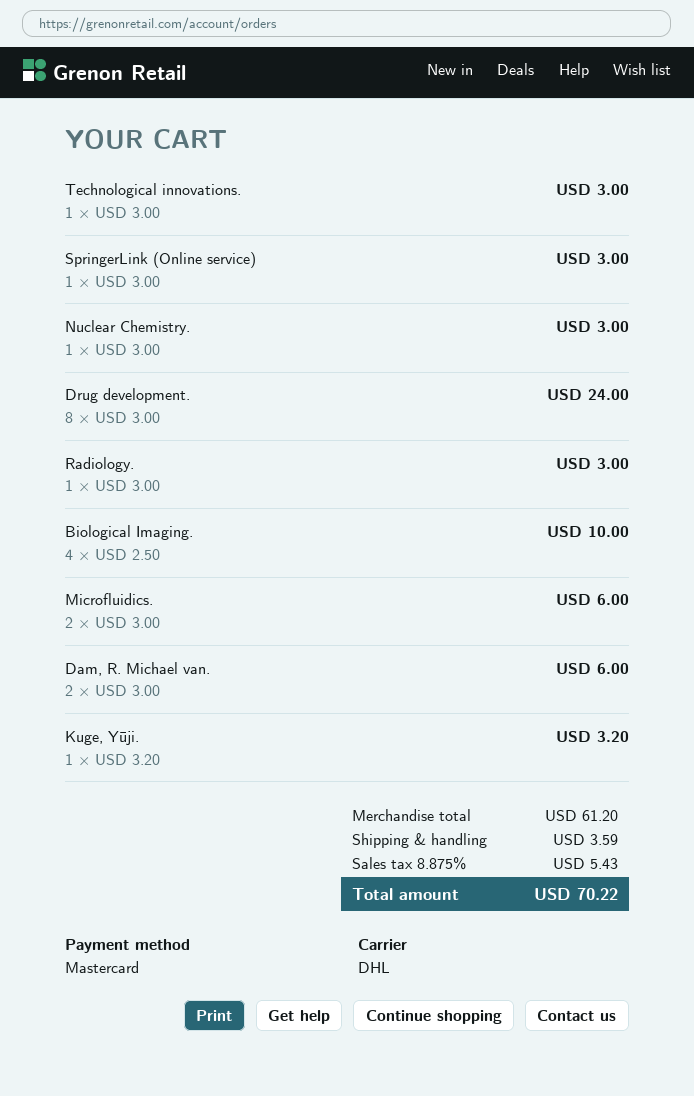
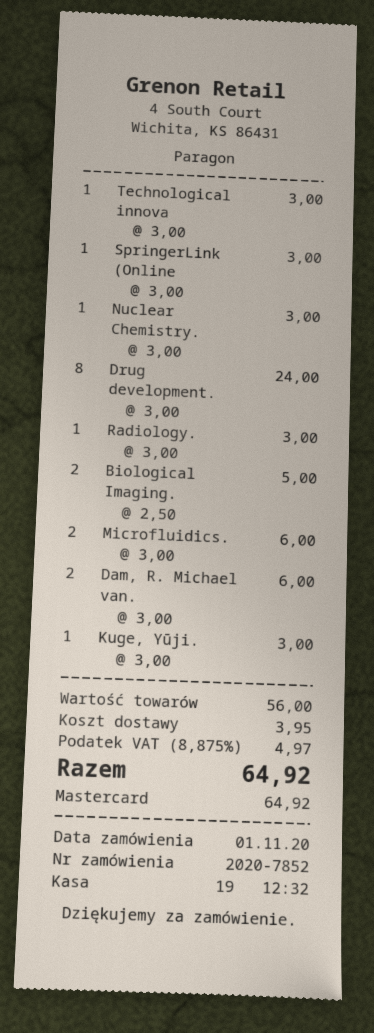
Biological Imaging.: 4 x 2.50 = 10.00 -> 2 x 2.50 = 5.00
Kuge, Yūji.: 1 x 3.20 = 3.20 -> 1 x 3.00 = 3.00
subtotal: 61.20 -> 56.00
shipping: 3.59 -> 3.95
tax: 8.875% = 5.43 -> 8.875% = 4.97
total: 70.22 -> 64.92

